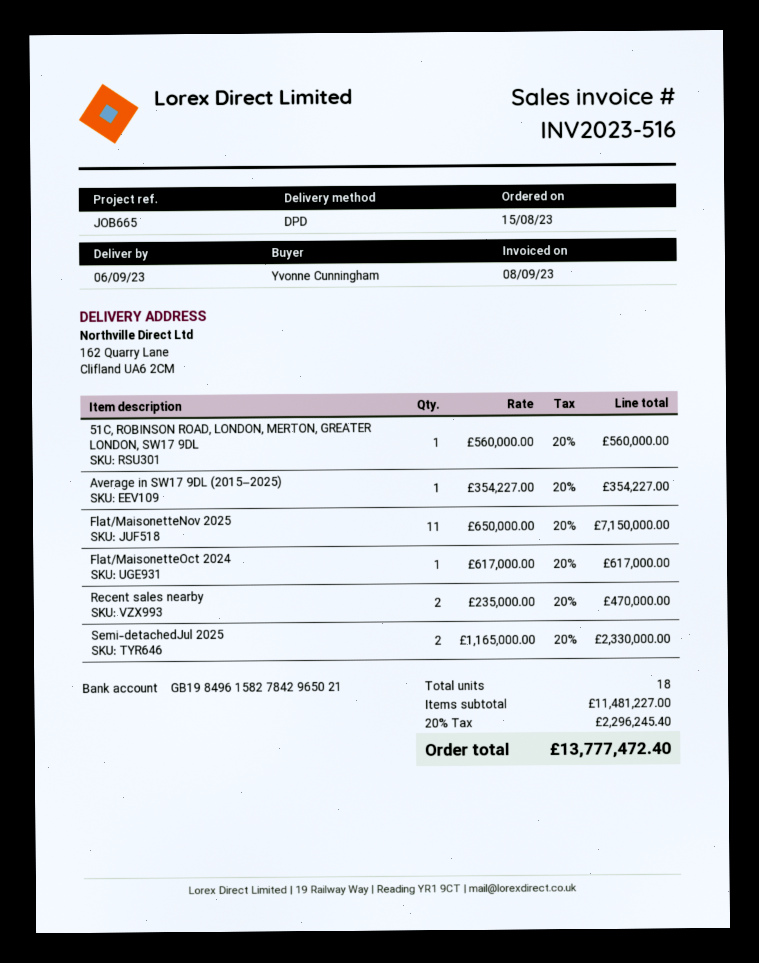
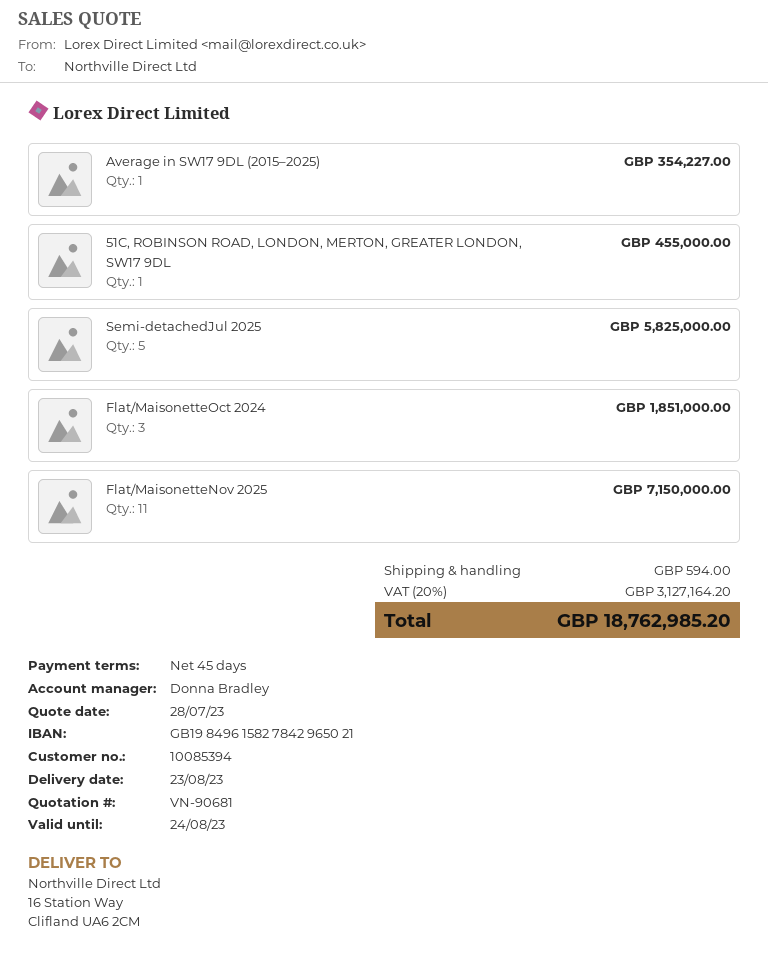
delivery date: 2023-09-06 -> 2023-08-23
ship to: 162 Quarry Lane, Clifland UA6 2CM -> 16 Station Way, Clifland UA6 2CM
51C, ROBINSON ROAD, LONDON, MERTON, GREATER LONDON, SW17 9DL: 1 for 560000.00 -> 1 for 455000.00
Flat/MaisonetteOct 2024: 1 for 617000.00 -> 3 for 1851000.00
Recent sales nearby: 2 for 470000.00 -> none
Semi-detachedJul 2025: 2 for 2330000.00 -> 5 for 5825000.00
shipping: none -> 594.00
tax: 20% = 2296245.40 -> 20% = 3127164.20
total: 13777472.40 -> 18762985.20

